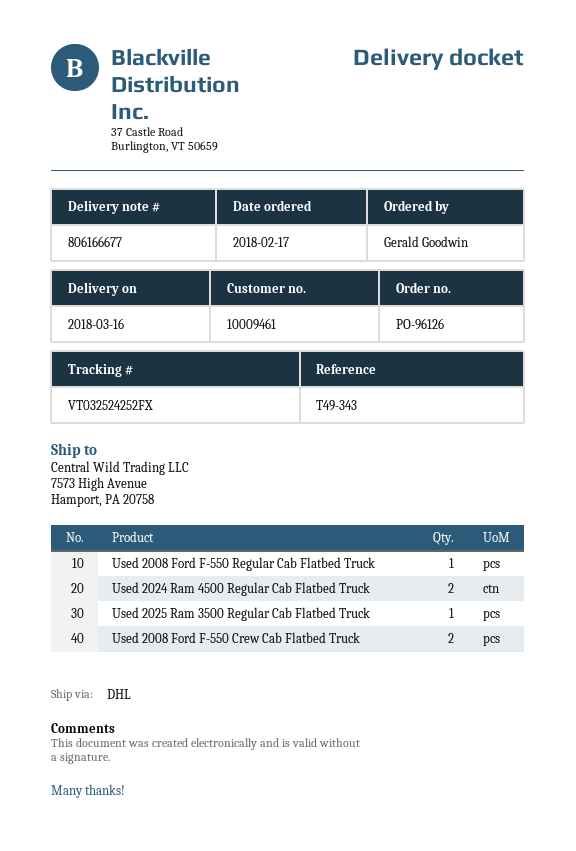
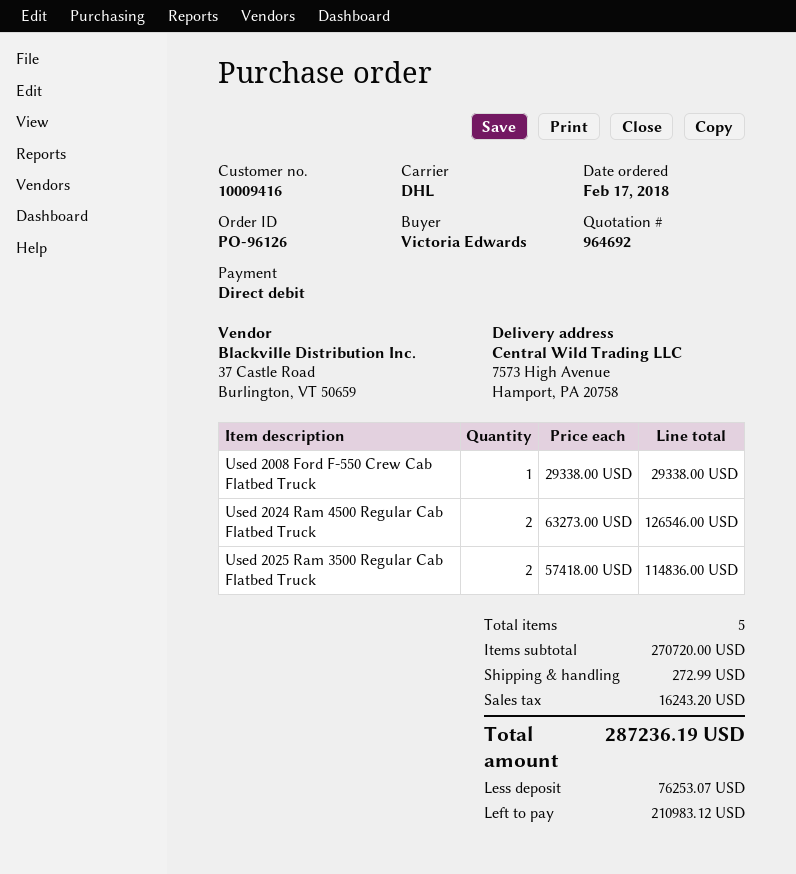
customer number: 10009461 -> 10009416
ordered by: Gerald Goodwin -> Victoria Edwards
Used 2008 Ford F-550 Regular Cab Flatbed Truck: 1 -> none
Used 2025 Ram 3500 Regular Cab Flatbed Truck: 1 -> 2
Used 2008 Ford F-550 Crew Cab Flatbed Truck: 2 -> 1

